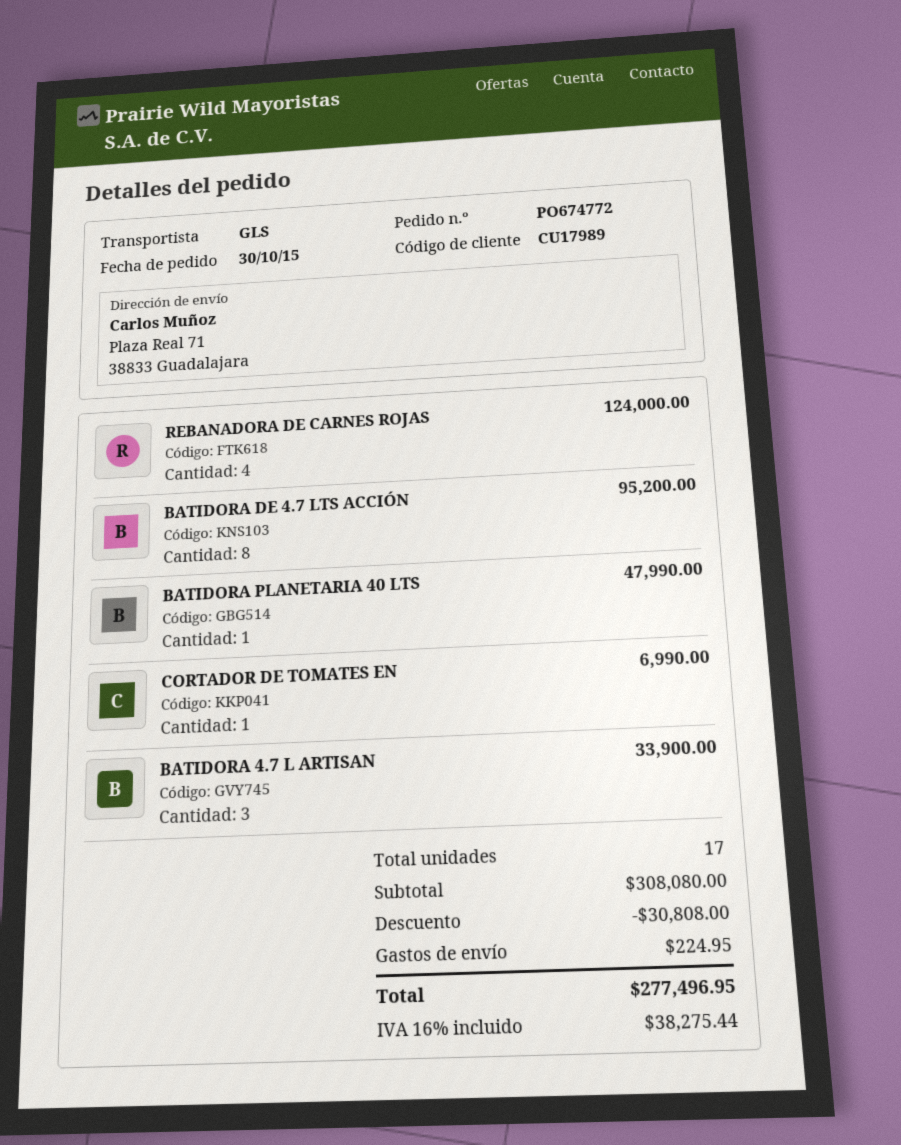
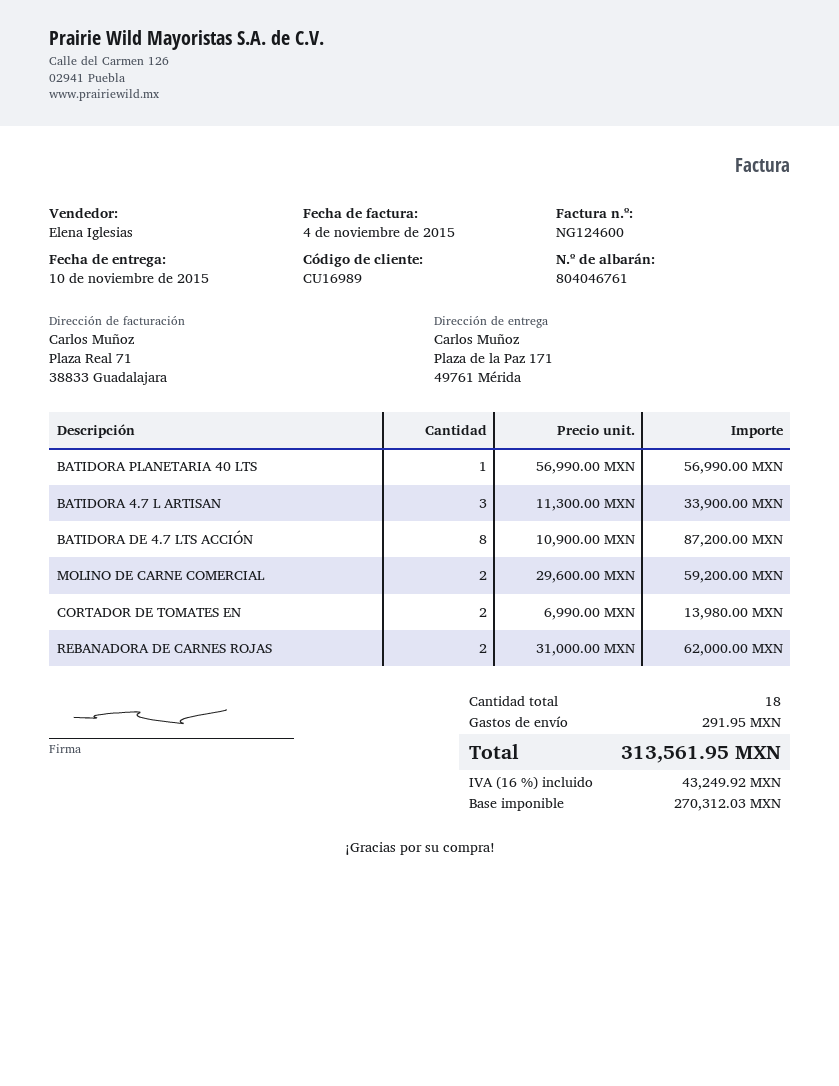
customer number: CU17989 -> CU16989
ship to: Plaza Real 71, 38833 Guadalajara -> Plaza de la Paz 171, 49761 Mérida
REBANADORA DE CARNES ROJAS: 4 for 124000.00 -> 2 for 62000.00
BATIDORA DE 4.7 LTS ACCIÓN: 8 for 95200.00 -> 8 for 87200.00
BATIDORA PLANETARIA 40 LTS: 1 for 47990.00 -> 1 for 56990.00
CORTADOR DE TOMATES EN: 1 for 6990.00 -> 2 for 13980.00
MOLINO DE CARNE COMERCIAL: none -> 2 for 59200.00
total quantity: 17 -> 18
discount: 30808.00 -> none
shipping: 224.95 -> 291.95
tax: 16% = 38275.44 -> 16% = 43249.92
total: 277496.95 -> 313561.95

